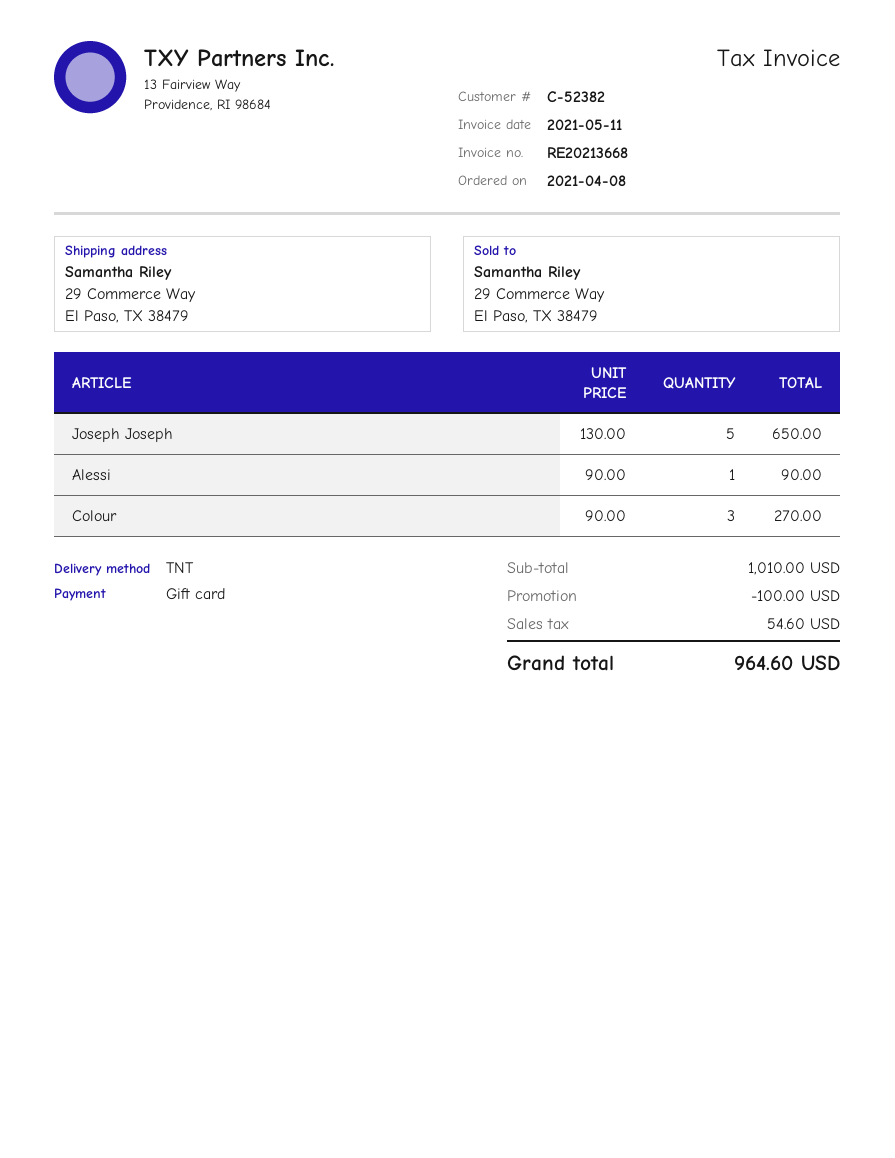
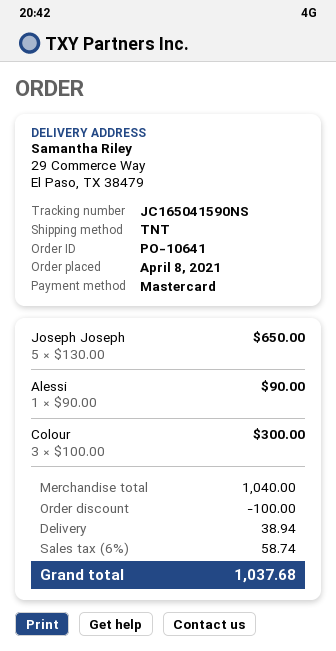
payment method: gift card -> Mastercard
Colour: 3 x 90.00 = 270.00 -> 3 x 100.00 = 300.00
subtotal: 1010.00 -> 1040.00
shipping: none -> 38.94
tax: 54.60 -> 58.74
total: 964.60 -> 1037.68

